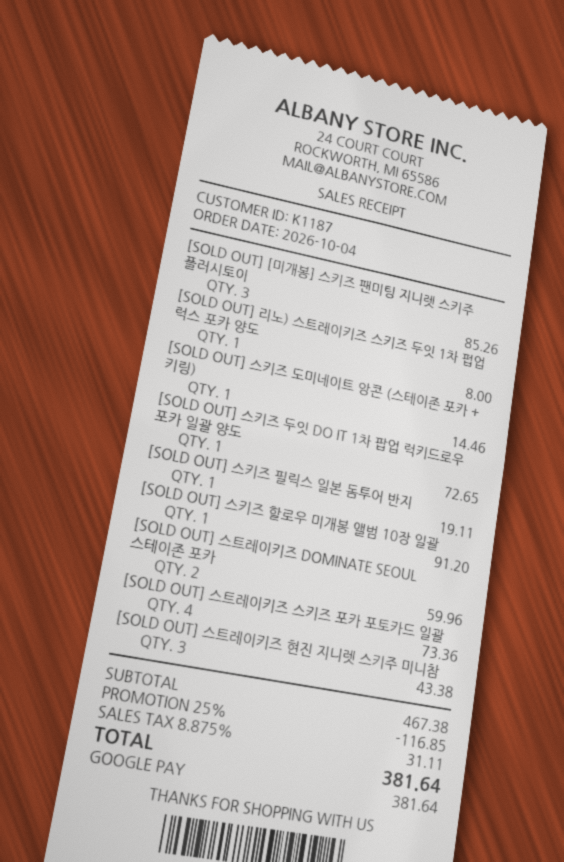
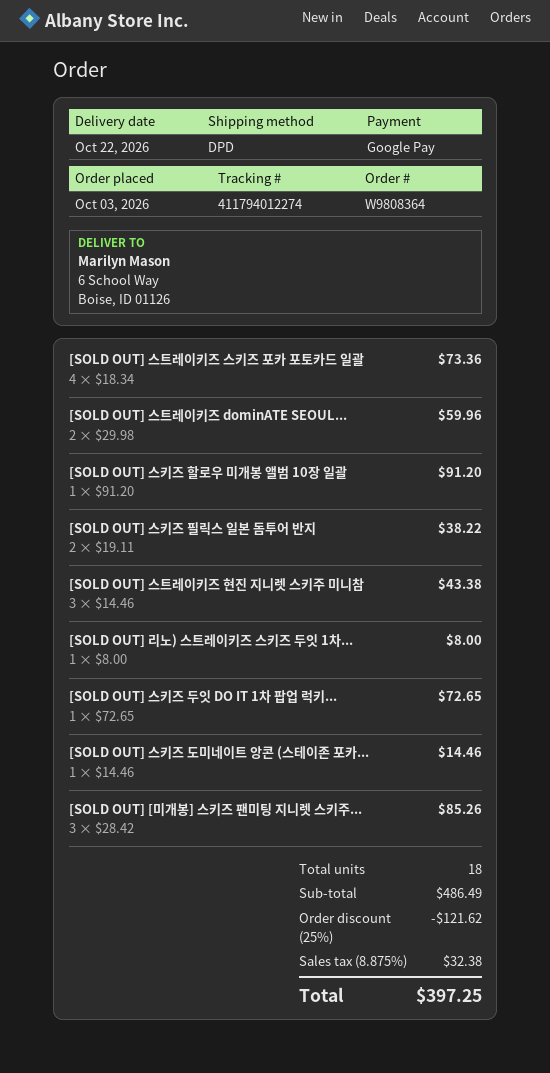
order date: 2026-10-04 -> 2026-10-03
[SOLD OUT] 스키즈 필릭스 일본 돔투어 반지: 1 for 19.11 -> 2 for 38.22
subtotal: 467.38 -> 486.49
discount: 25% = 116.85 -> 25% = 121.62
tax: 8.875% = 31.11 -> 8.875% = 32.38
total: 381.64 -> 397.25

